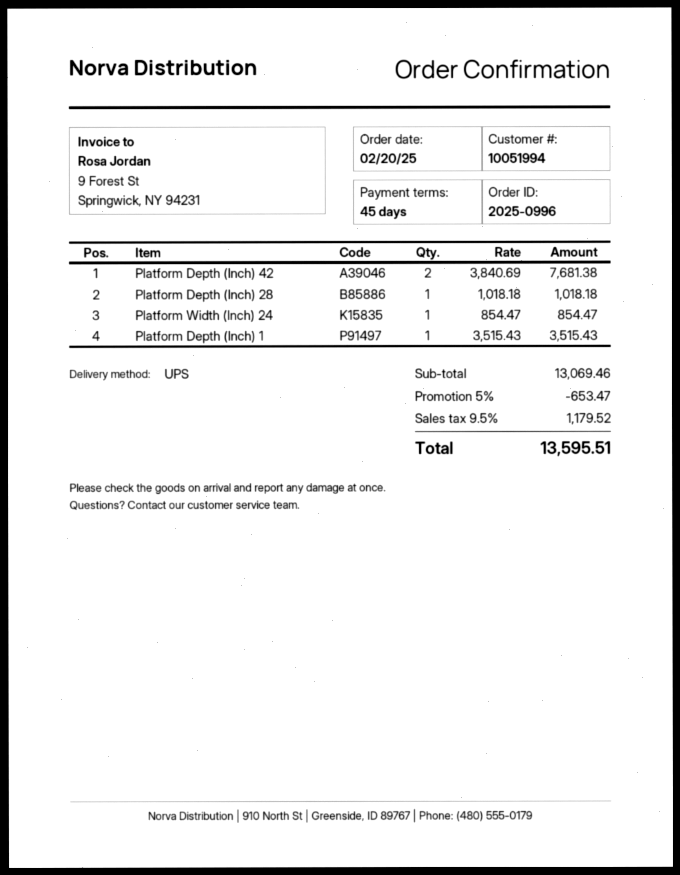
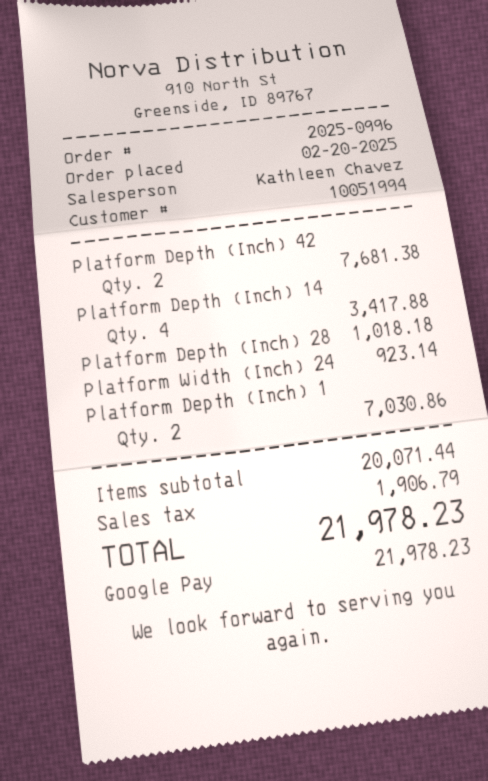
Platform Width (Inch) 24: 1 for 854.47 -> 1 for 923.14
Platform Depth (Inch) 1: 1 for 3515.43 -> 2 for 7030.86
Platform Depth (Inch) 14: none -> 4 for 3417.88
subtotal: 13069.46 -> 20071.44
discount: 5% = 653.47 -> none
tax: 1179.52 -> 1906.79
total: 13595.51 -> 21978.23

